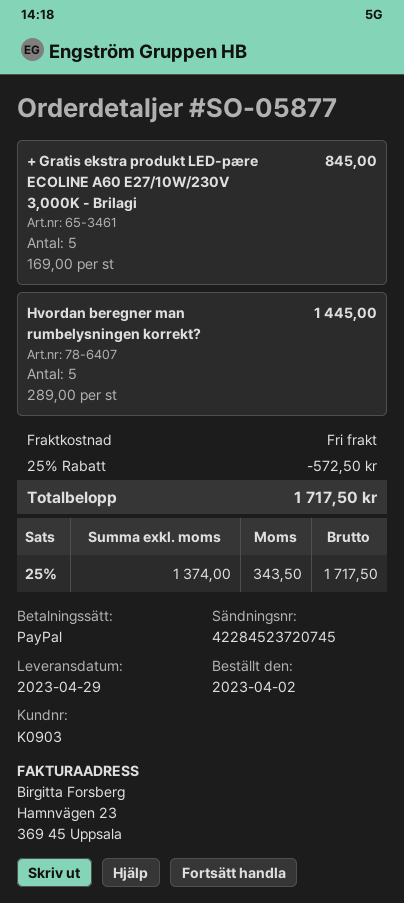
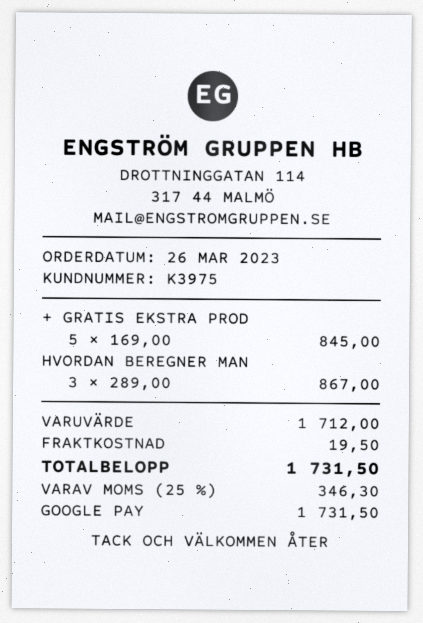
order date: 2023-04-02 -> 2023-03-26
customer number: K0903 -> K3975
payment method: PayPal -> Google Pay
Hvordan beregner man rumbelysningen korrekt?: 5 x 289.00 = 1445.00 -> 3 x 289.00 = 867.00
discount: 25% = 572.50 -> none
shipping: 0.00 -> 19.50
tax: 25% = 343.50 -> 25% = 346.30
total: 1717.50 -> 1731.50

